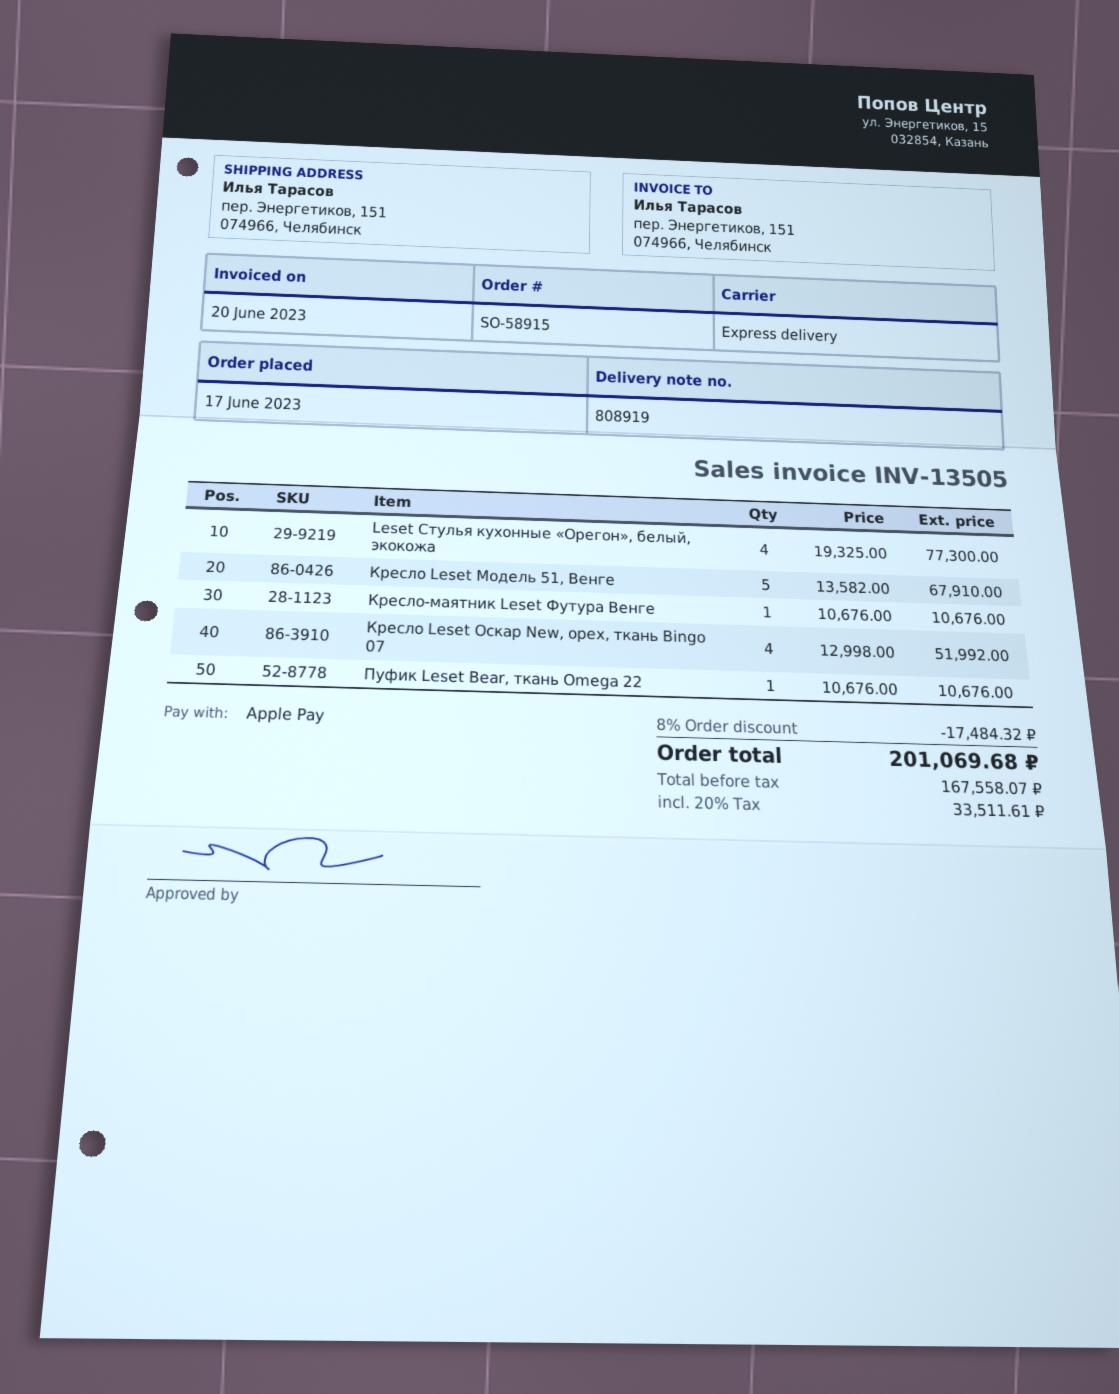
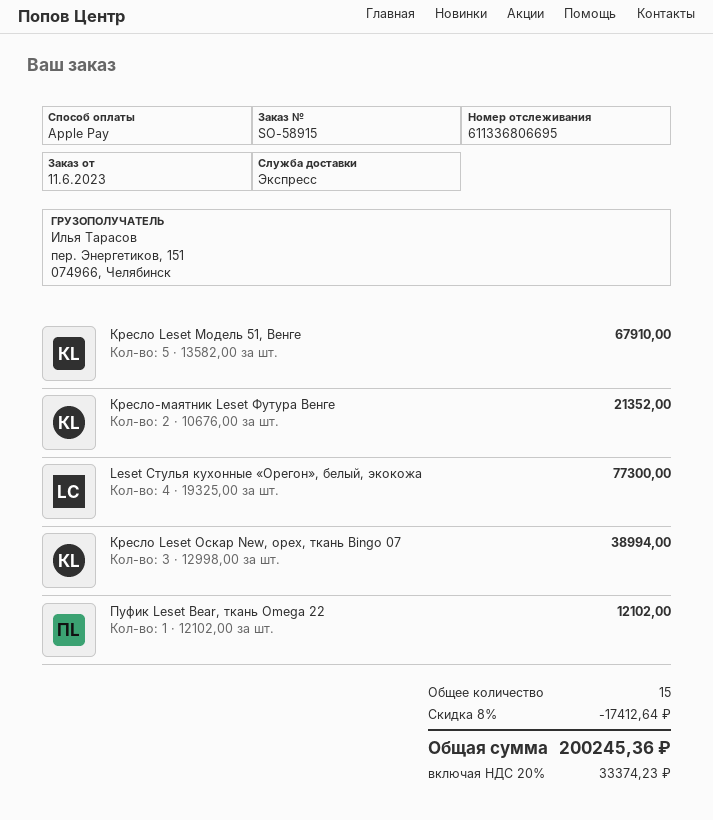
order date: 2023-06-17 -> 2023-06-11
Кресло-маятник Leset Футура Венге: 1 x 10676.00 = 10676.00 -> 2 x 10676.00 = 21352.00
Кресло Leset Оскар New, орех, ткань Bingo 07: 4 x 12998.00 = 51992.00 -> 3 x 12998.00 = 38994.00
Пуфик Leset Bear, ткань Omega 22: 1 x 10676.00 = 10676.00 -> 1 x 12102.00 = 12102.00
discount: 8% = 17484.32 -> 8% = 17412.64
tax: 20% = 33511.61 -> 20% = 33374.23
total: 201069.68 -> 200245.36

